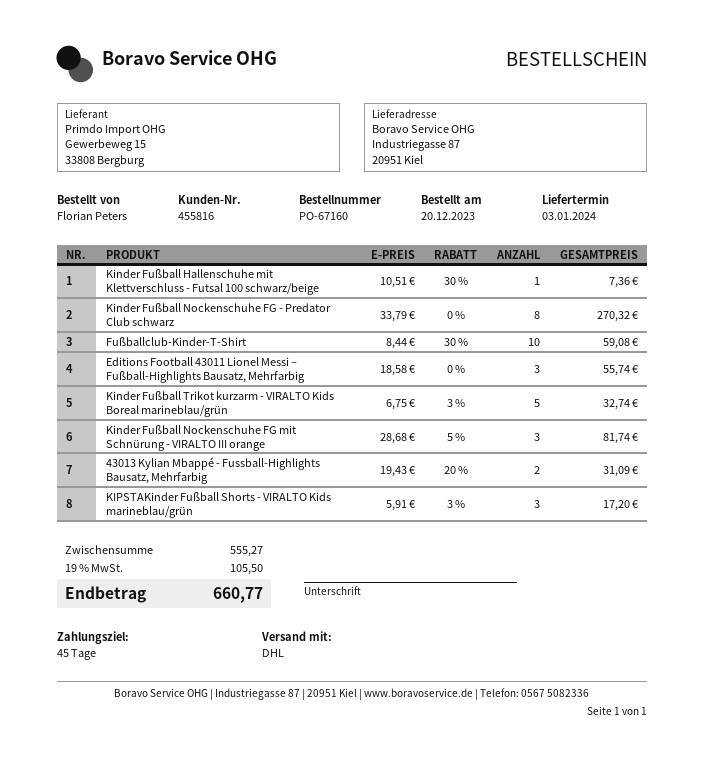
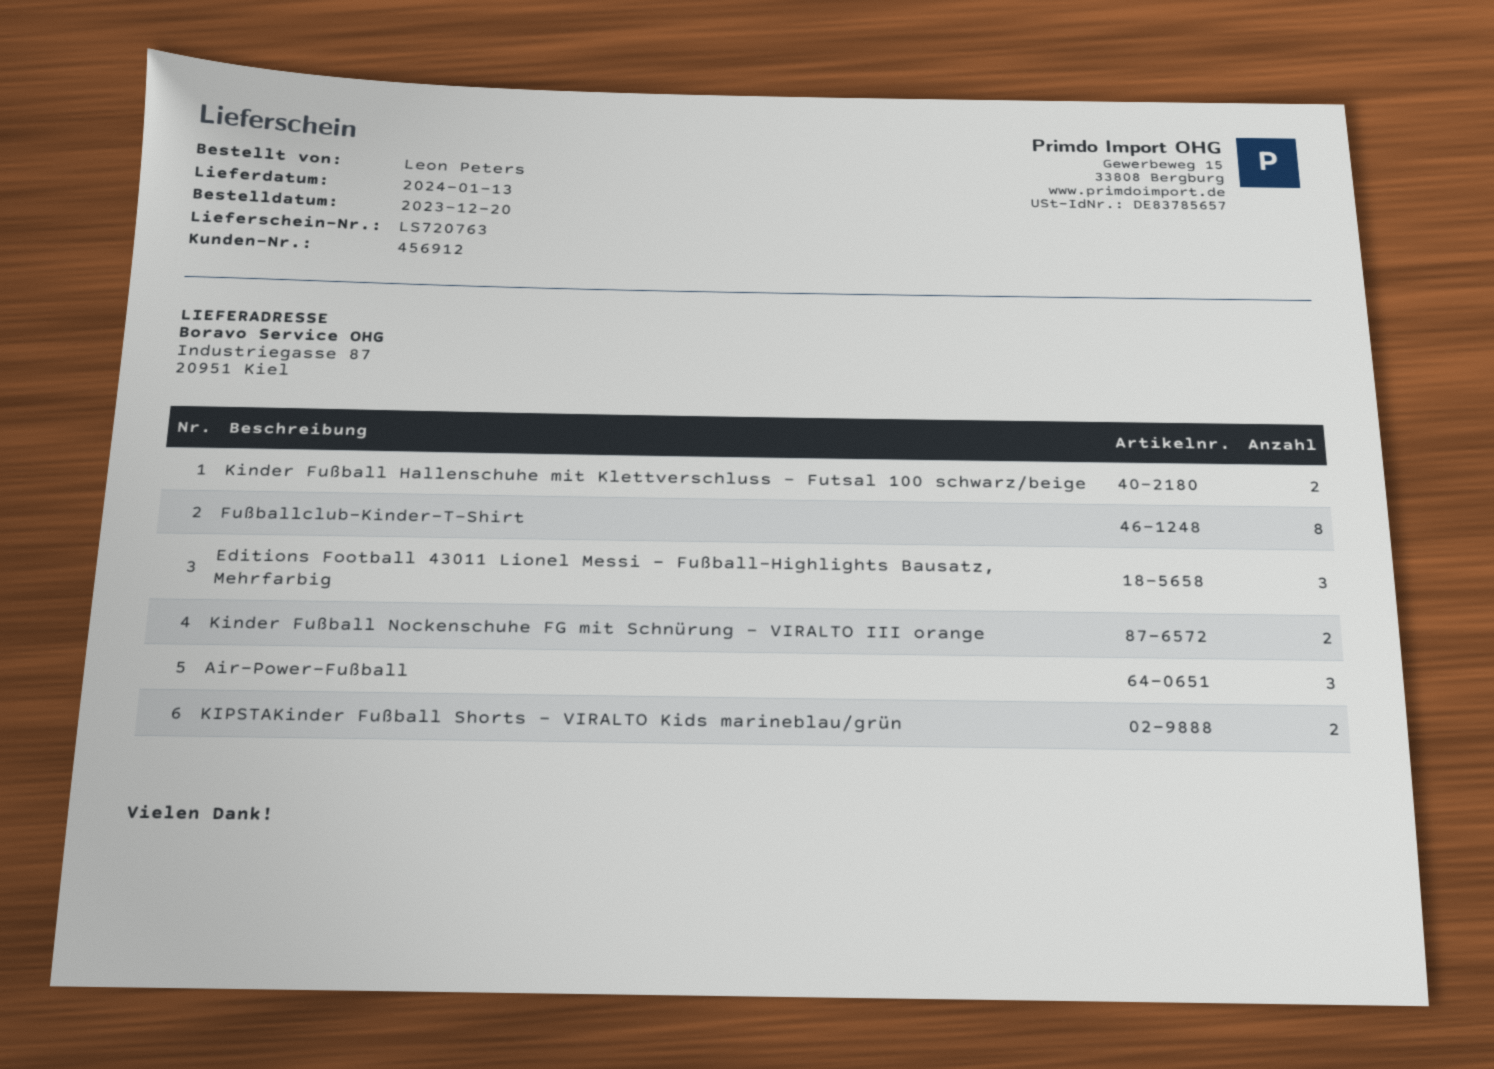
delivery date: 2024-01-03 -> 2024-01-13
customer number: 455816 -> 456912
ordered by: Florian Peters -> Leon Peters
Kinder Fußball Hallenschuhe mit Klettverschluss - Futsal 100 schwarz/beige: 1 -> 2
Kinder Fußball Nockenschuhe FG - Predator Club schwarz: 8 -> none
Fußballclub-Kinder-T-Shirt: 10 -> 8
Kinder Fußball Trikot kurzarm - VIRALTO Kids Boreal marineblau/grün: 5 -> none
Kinder Fußball Nockenschuhe FG mit Schnürung - VIRALTO III orange: 3 -> 2
43013 Kylian Mbappé - Fussball-Highlights Bausatz, Mehrfarbig: 2 -> none
KIPSTAKinder Fußball Shorts - VIRALTO Kids marineblau/grün: 3 -> 2
Air-Power-Fußball: none -> 3

